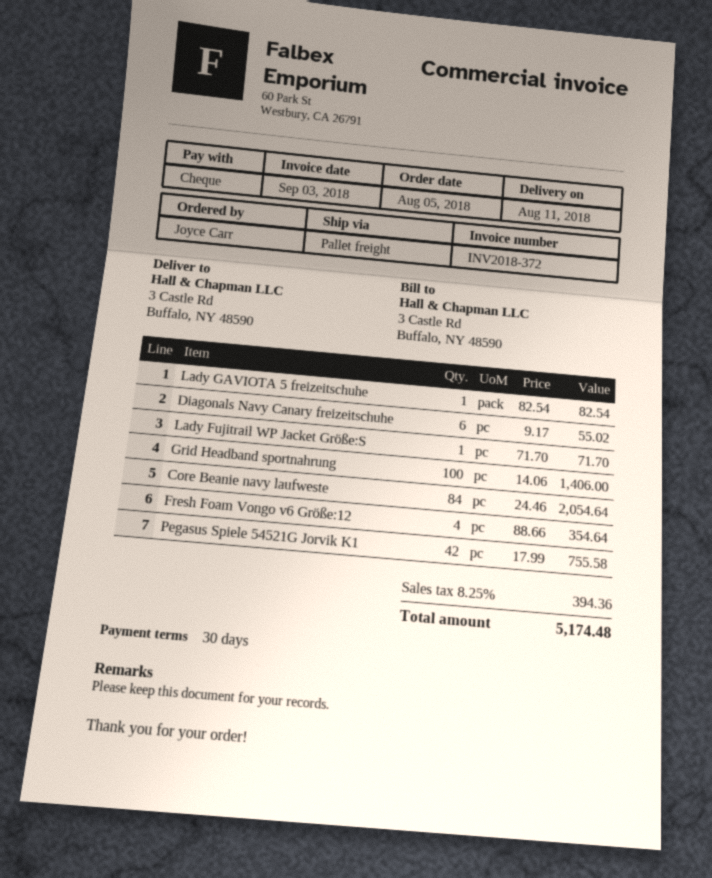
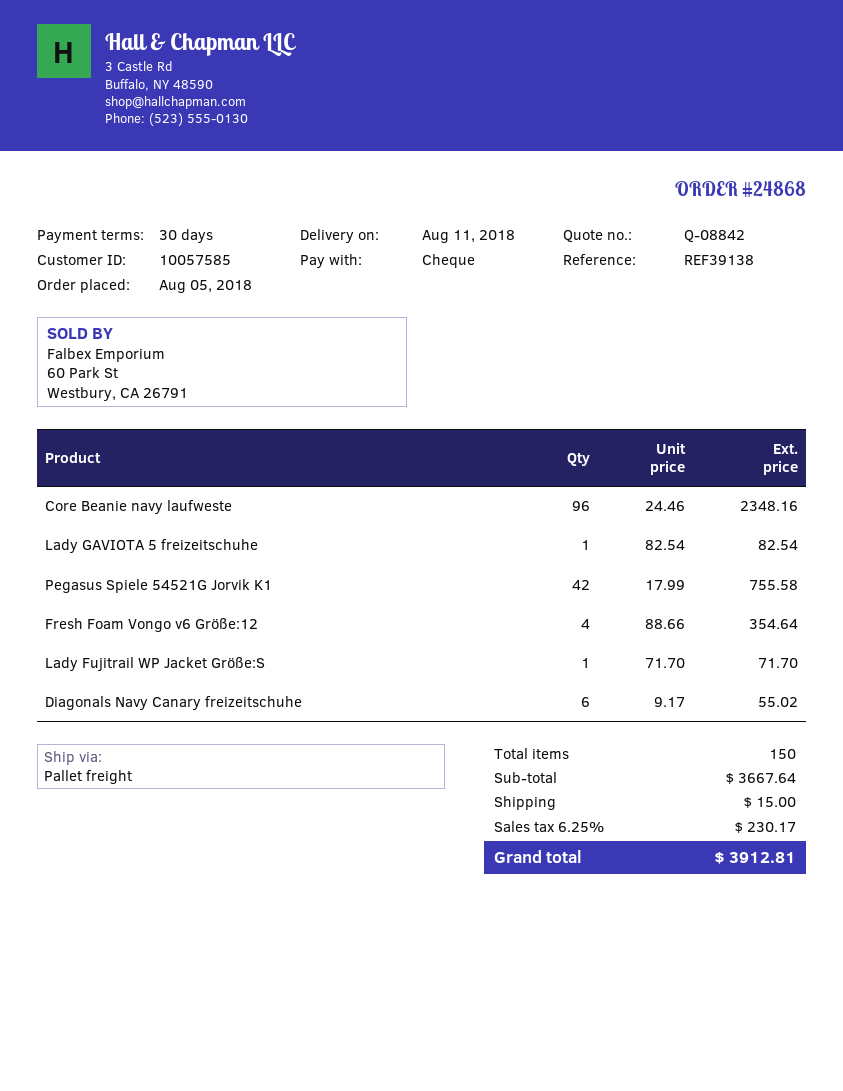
Grid Headband sportnahrung: 100 x 14.06 = 1406.00 -> none
Core Beanie navy laufweste: 84 x 24.46 = 2054.64 -> 96 x 24.46 = 2348.16
shipping: none -> 15.00
tax: 8.25% = 394.36 -> 6.25% = 230.17
total: 5174.48 -> 3912.81

